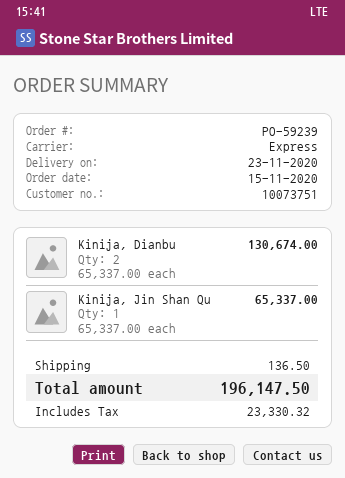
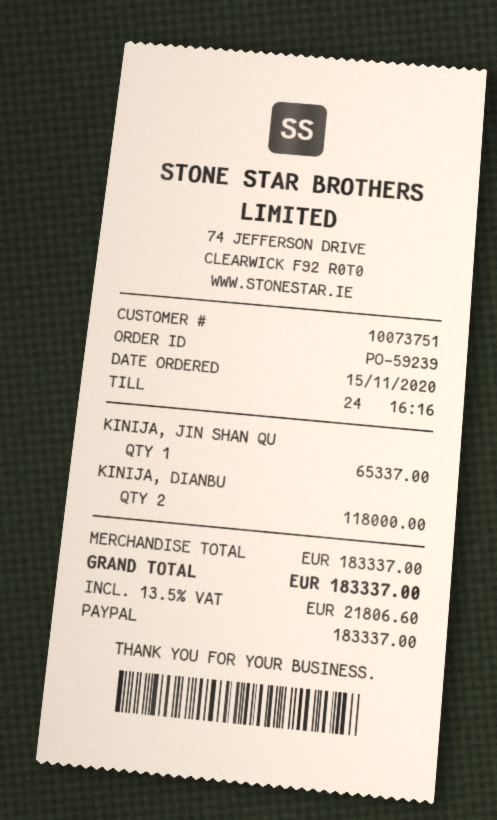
Kinija, Dianbu: 2 for 130674.00 -> 2 for 118000.00
shipping: 136.50 -> none
tax: 23330.32 -> 21806.60
total: 196147.50 -> 183337.00

